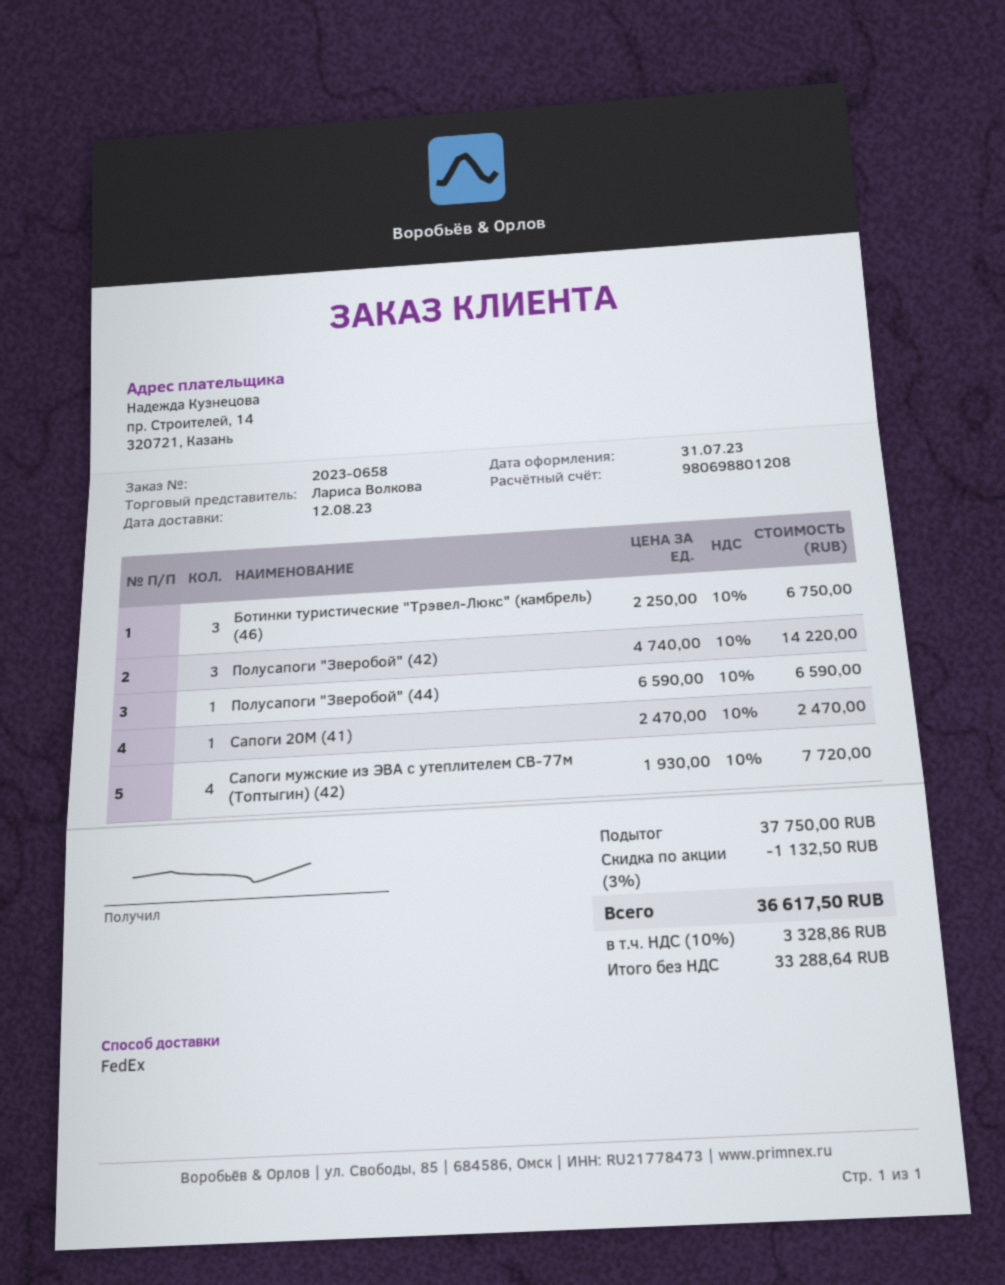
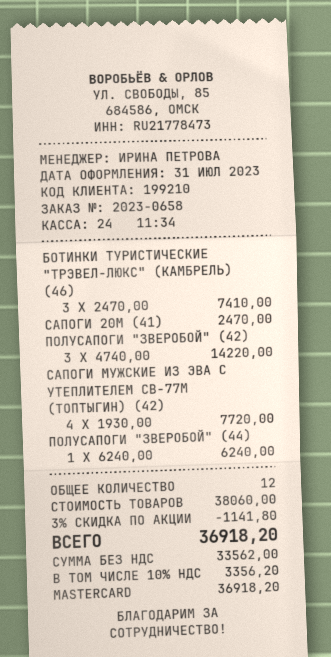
sales rep: Лариса Волкова -> ИРИНА ПЕТРОВА
Ботинки туристические "Трэвел-Люкс" (камбрель) (46): 3 x 2250.00 = 6750.00 -> 3 x 2470.00 = 7410.00
Полусапоги "Зверобой" (44): 1 x 6590.00 = 6590.00 -> 1 x 6240.00 = 6240.00
subtotal: 37750.00 -> 38060.00
discount: 3% = 1132.50 -> 3% = 1141.80
net: 33288.64 -> 33562.00
tax: 10% = 3328.86 -> 10% = 3356.20
total: 36617.50 -> 36918.20

